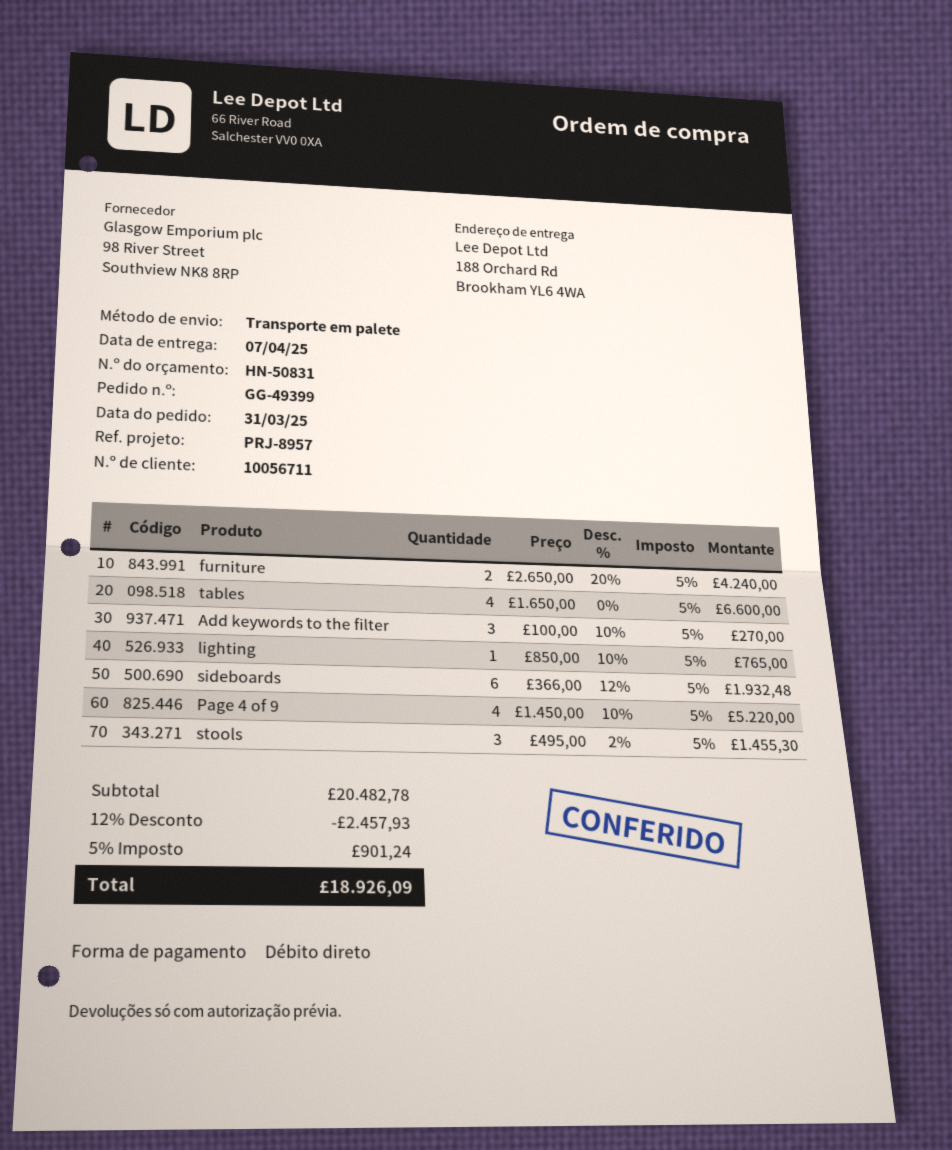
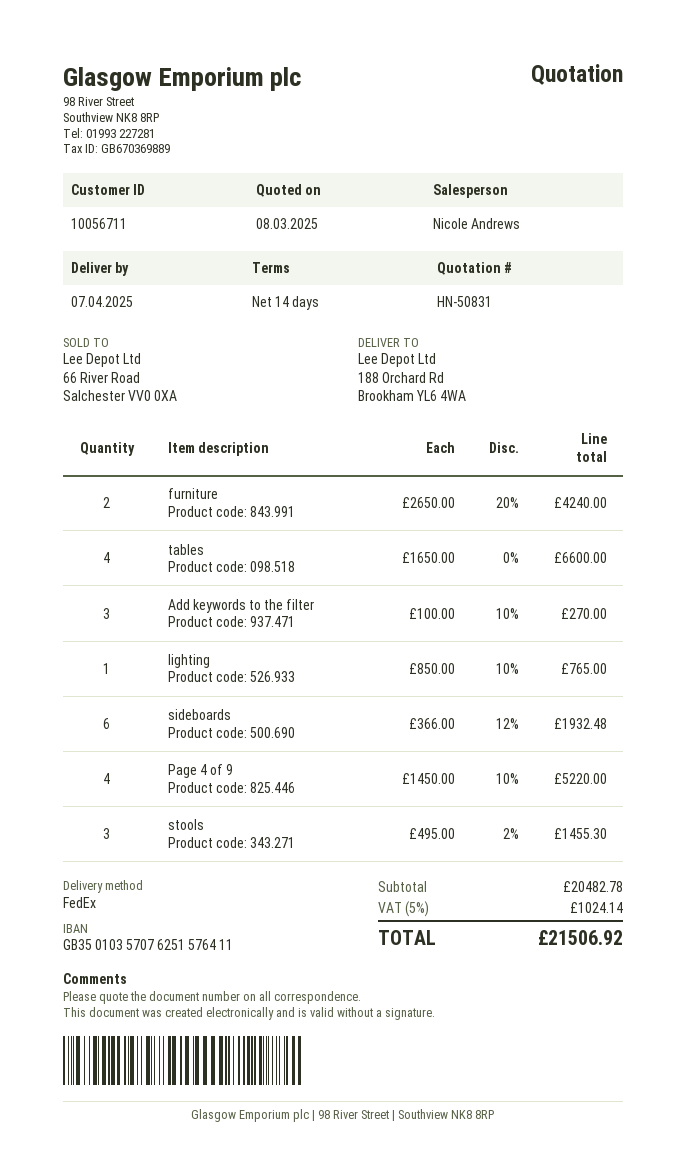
shipping method: pallet freight -> FedEx
discount: 12% = 2457.93 -> none
tax: 5% = 901.24 -> 5% = 1024.14
total: 18926.09 -> 21506.92

